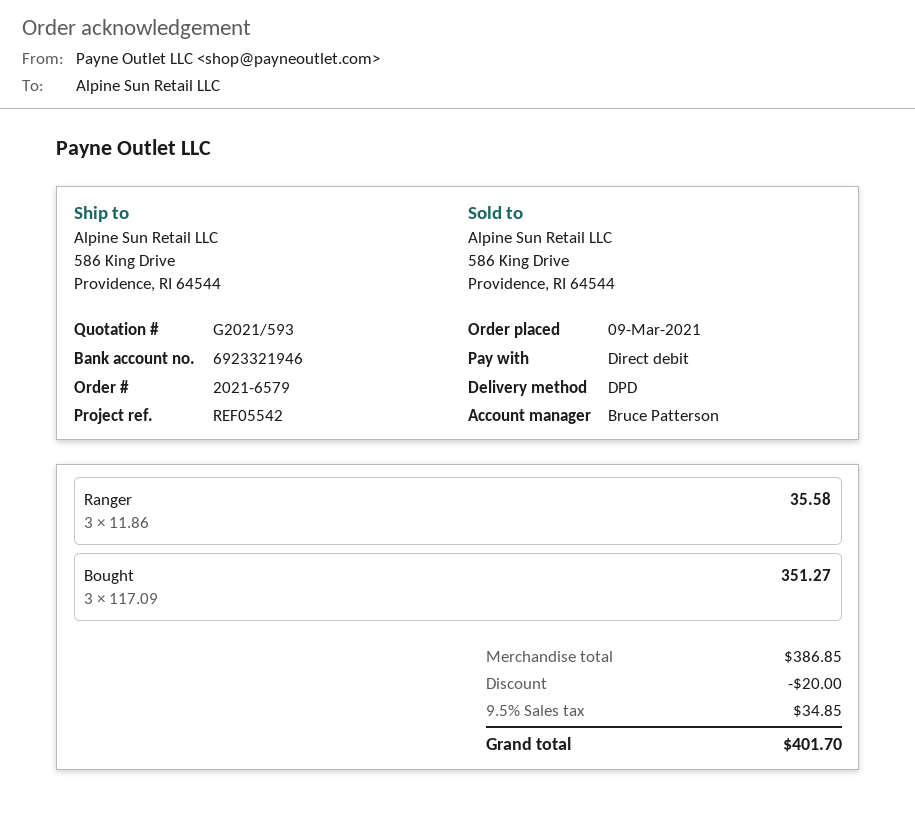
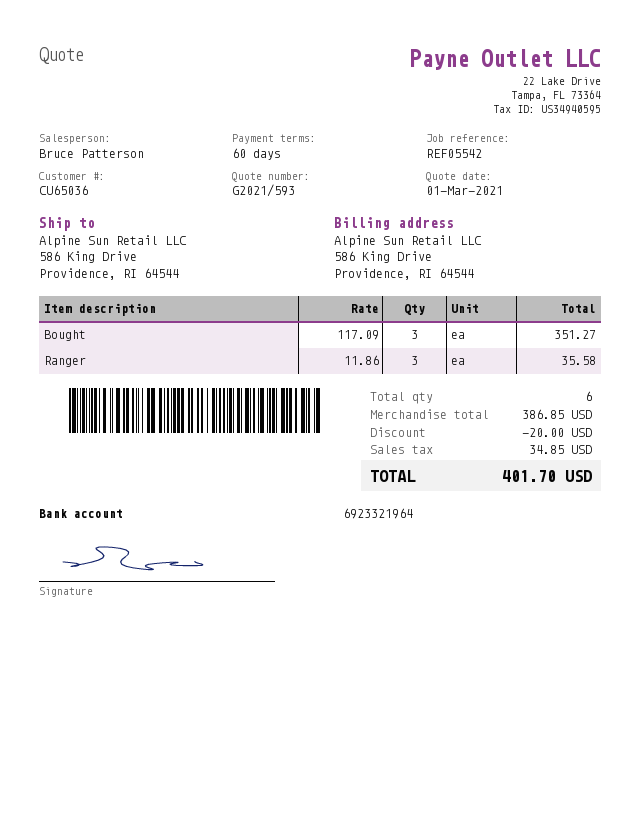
bank account: 6923321946 -> 6923321964

